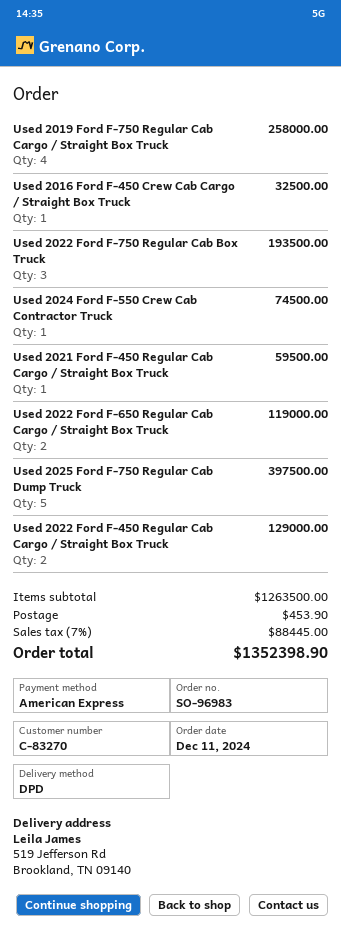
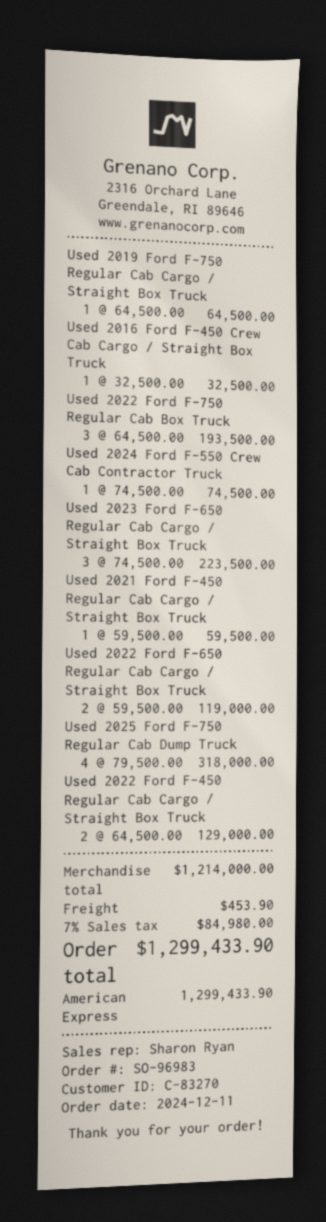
Used 2019 Ford F-750 Regular Cab Cargo / Straight Box Truck: 4 for 258000.00 -> 1 for 64500.00
Used 2025 Ford F-750 Regular Cab Dump Truck: 5 for 397500.00 -> 4 for 318000.00
Used 2023 Ford F-650 Regular Cab Cargo / Straight Box Truck: none -> 3 for 223500.00
subtotal: 1263500.00 -> 1214000.00
tax: 7% = 88445.00 -> 7% = 84980.00
total: 1352398.90 -> 1299433.90

